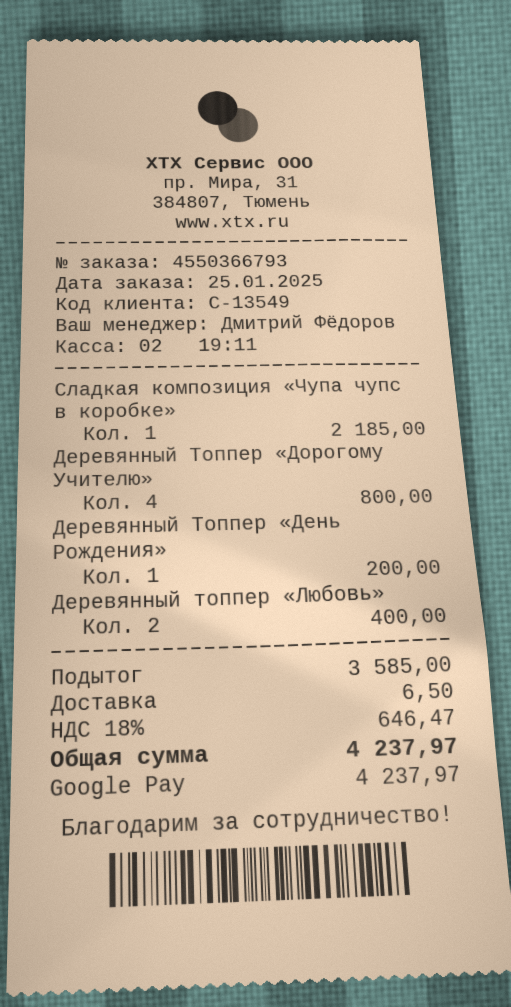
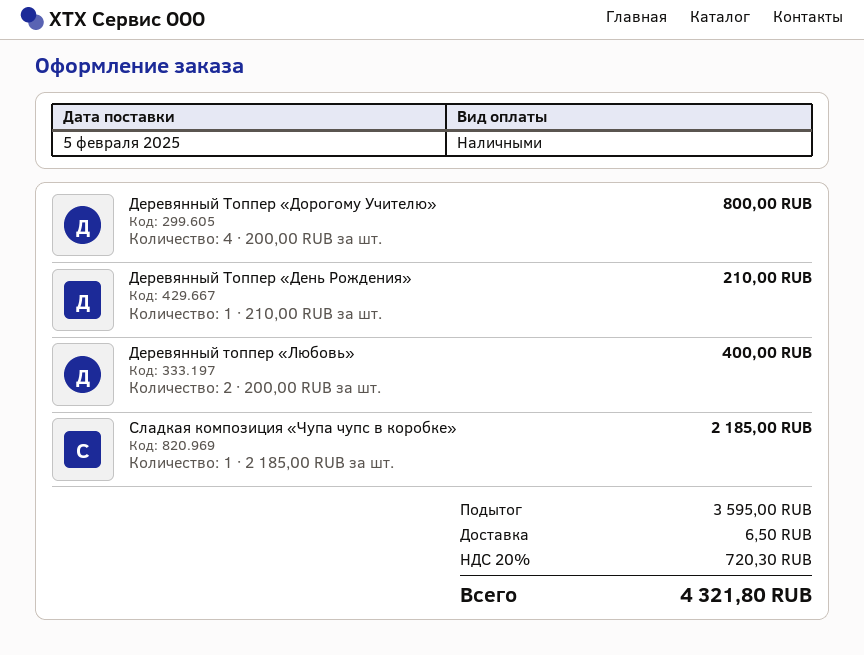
payment method: Google Pay -> cash
Деревянный Топпер «День Рождения»: 1 for 200.00 -> 1 for 210.00
subtotal: 3585.00 -> 3595.00
tax: 18% = 646.47 -> 20% = 720.30
total: 4237.97 -> 4321.80

